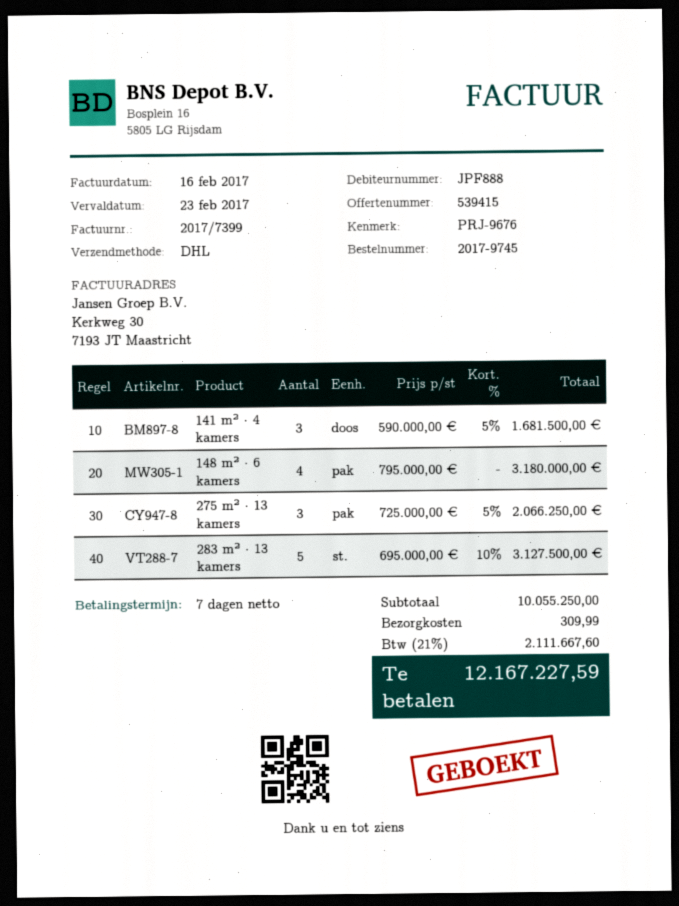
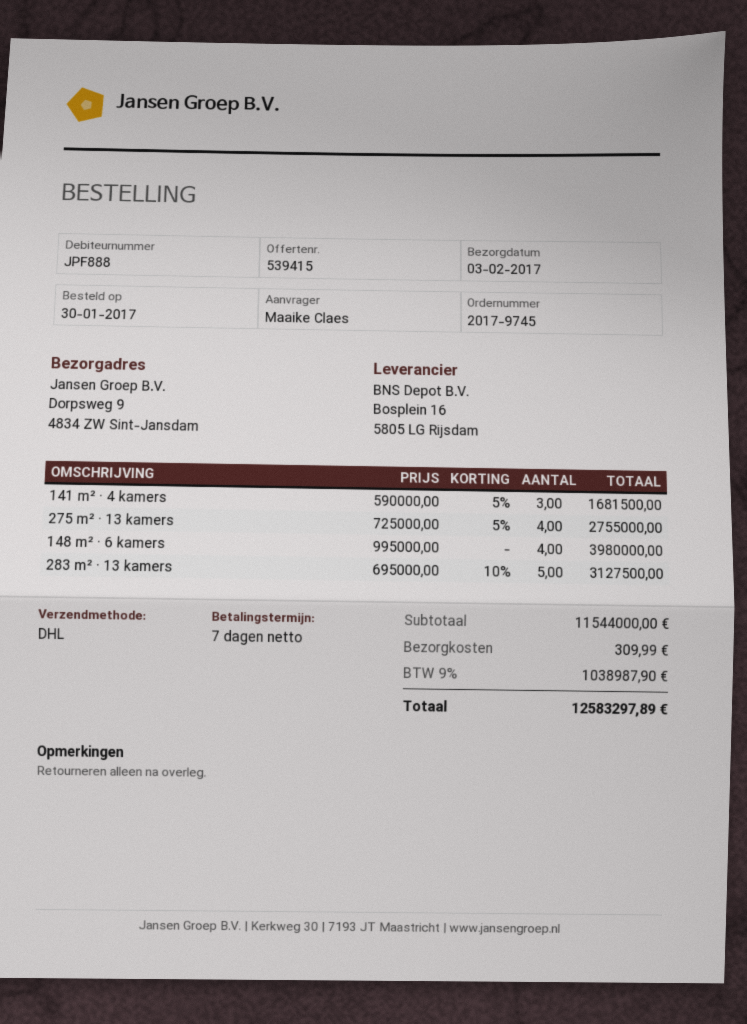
148 m² · 6 kamers: 4 x 795000.00 = 3180000.00 -> 4 x 995000.00 = 3980000.00
275 m² · 13 kamers: 3 x 725000.00 - 5% = 2066250.00 -> 4 x 725000.00 - 5% = 2755000.00
subtotal: 10055250.00 -> 11544000.00
tax: 21% = 2111667.60 -> 9% = 1038987.90
total: 12167227.59 -> 12583297.89

